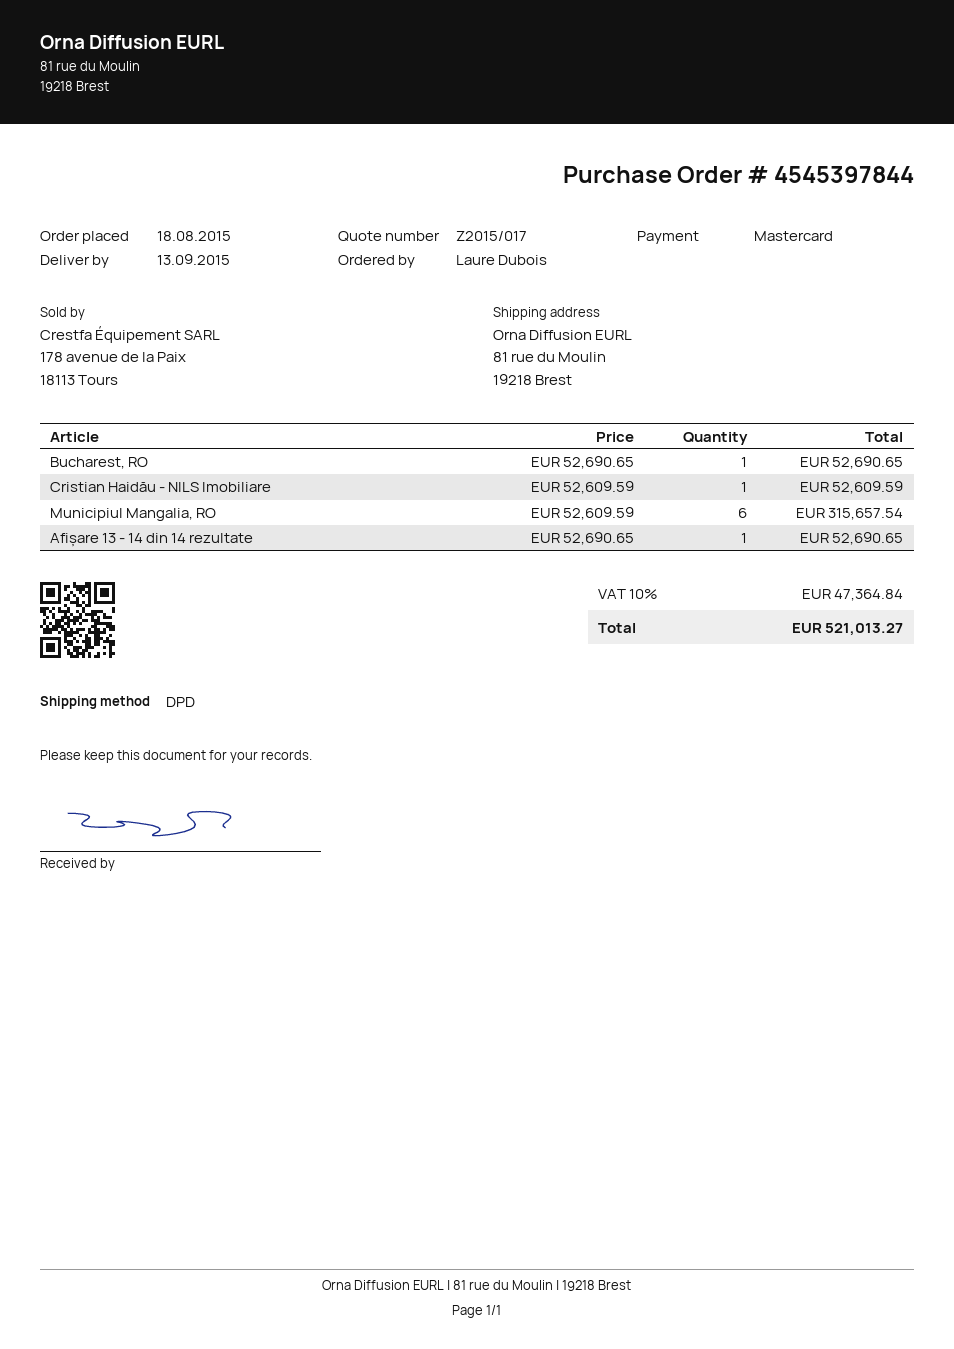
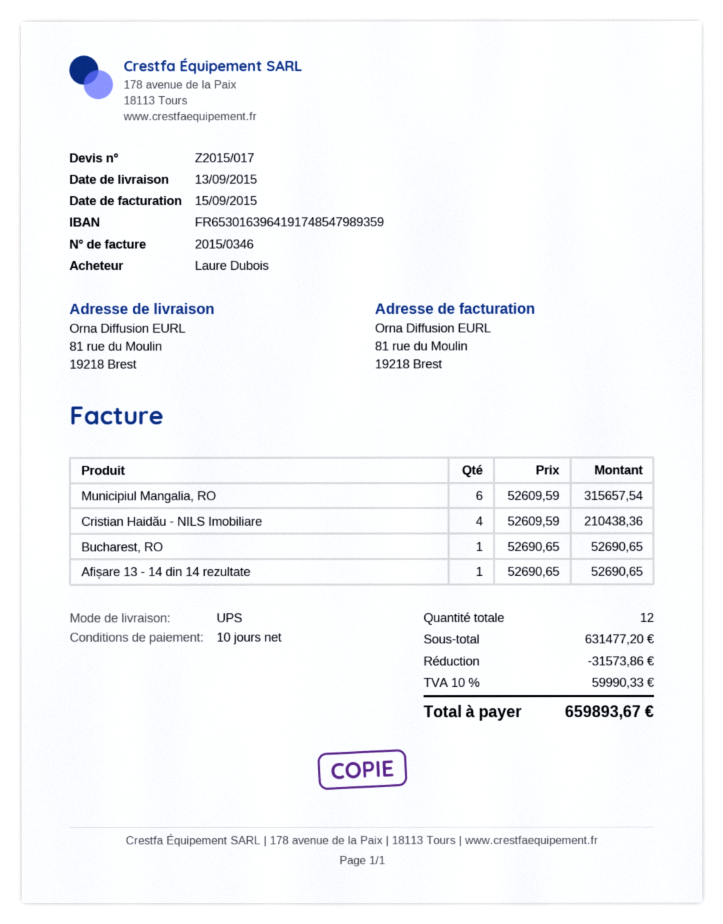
shipping method: DPD -> UPS
Cristian Haidău - NILS Imobiliare: 1 x 52609.59 = 52609.59 -> 4 x 52609.59 = 210438.36
discount: none -> 31573.86
tax: 10% = 47364.84 -> 10% = 59990.33
total: 521013.27 -> 659893.67

